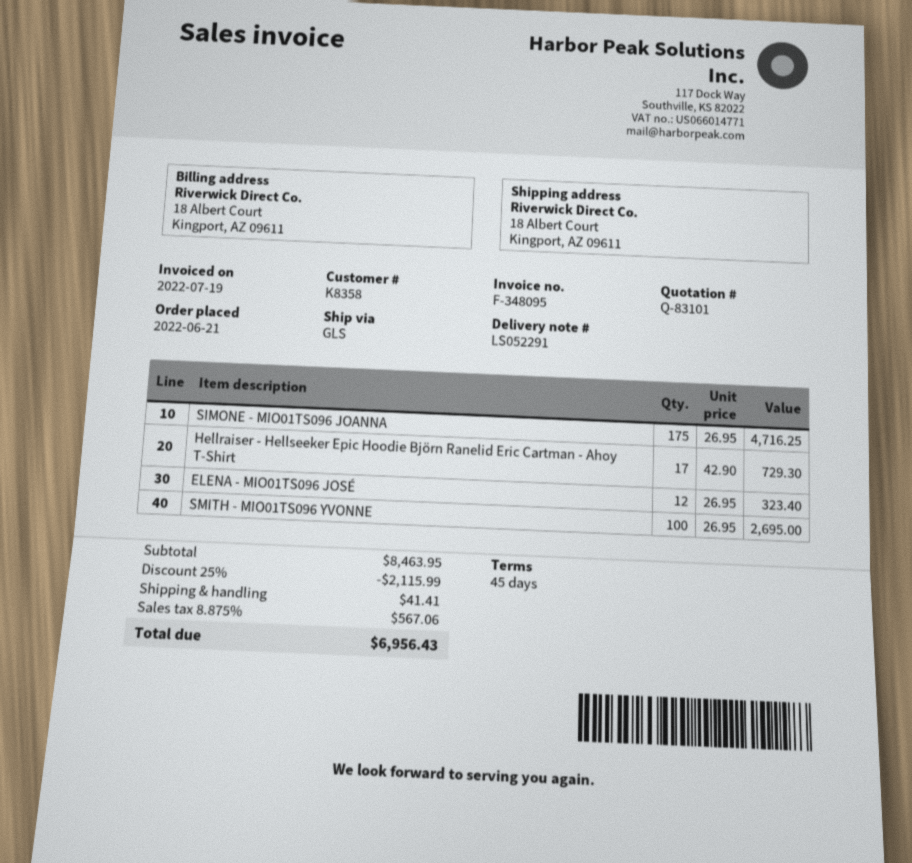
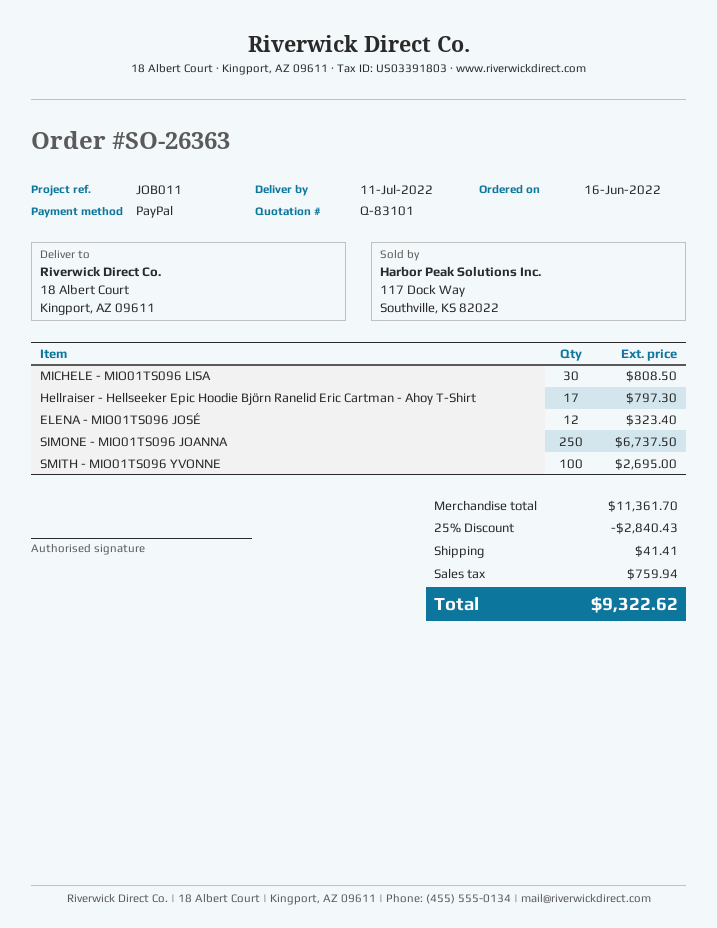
order date: 2022-06-21 -> 2022-06-16
SIMONE - MIO01TS096 JOANNA: 175 for 4716.25 -> 250 for 6737.50
Hellraiser - Hellseeker Epic Hoodie Björn Ranelid Eric Cartman - Ahoy T-Shirt: 17 for 729.30 -> 17 for 797.30
MICHELE - MIO01TS096 LISA: none -> 30 for 808.50
subtotal: 8463.95 -> 11361.70
discount: 25% = 2115.99 -> 25% = 2840.43
tax: 567.06 -> 759.94
total: 6956.43 -> 9322.62

